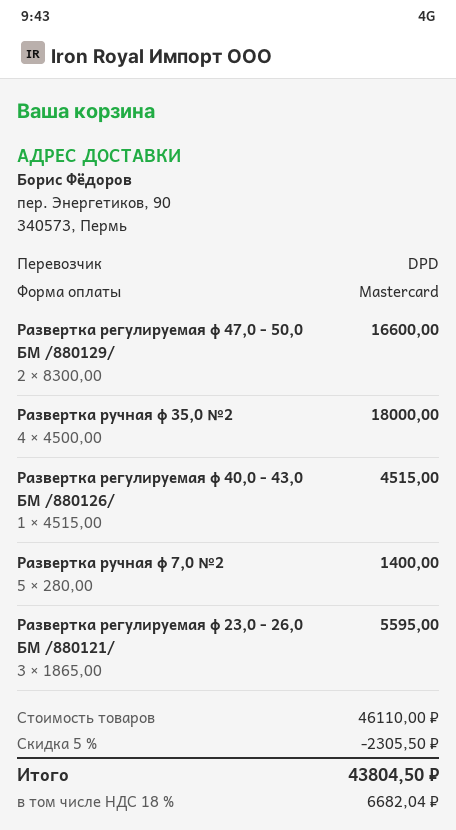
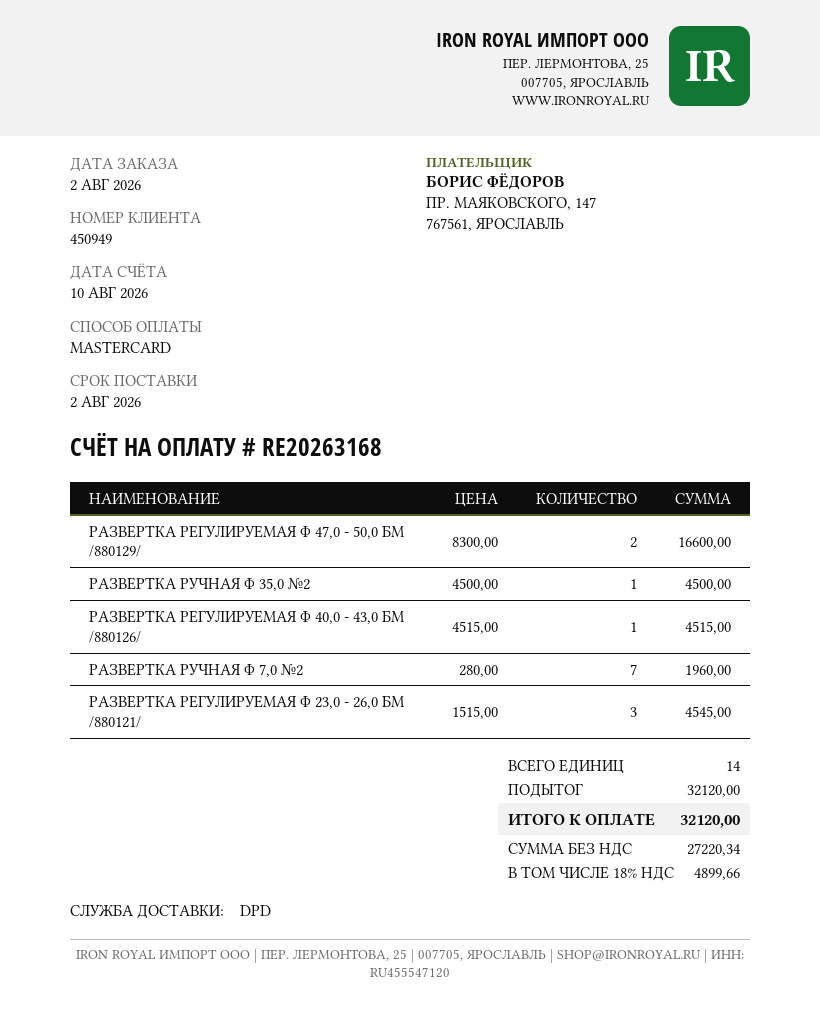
Развертка ручная ф 35,0 №2: 4 x 4500.00 = 18000.00 -> 1 x 4500.00 = 4500.00
Развертка ручная ф 7,0 №2: 5 x 280.00 = 1400.00 -> 7 x 280.00 = 1960.00
Развертка регулируемая ф 23,0 - 26,0 БМ /880121/: 3 x 1865.00 = 5595.00 -> 3 x 1515.00 = 4545.00
subtotal: 46110.00 -> 32120.00
discount: 5% = 2305.50 -> none
tax: 18% = 6682.04 -> 18% = 4899.66
total: 43804.50 -> 32120.00

